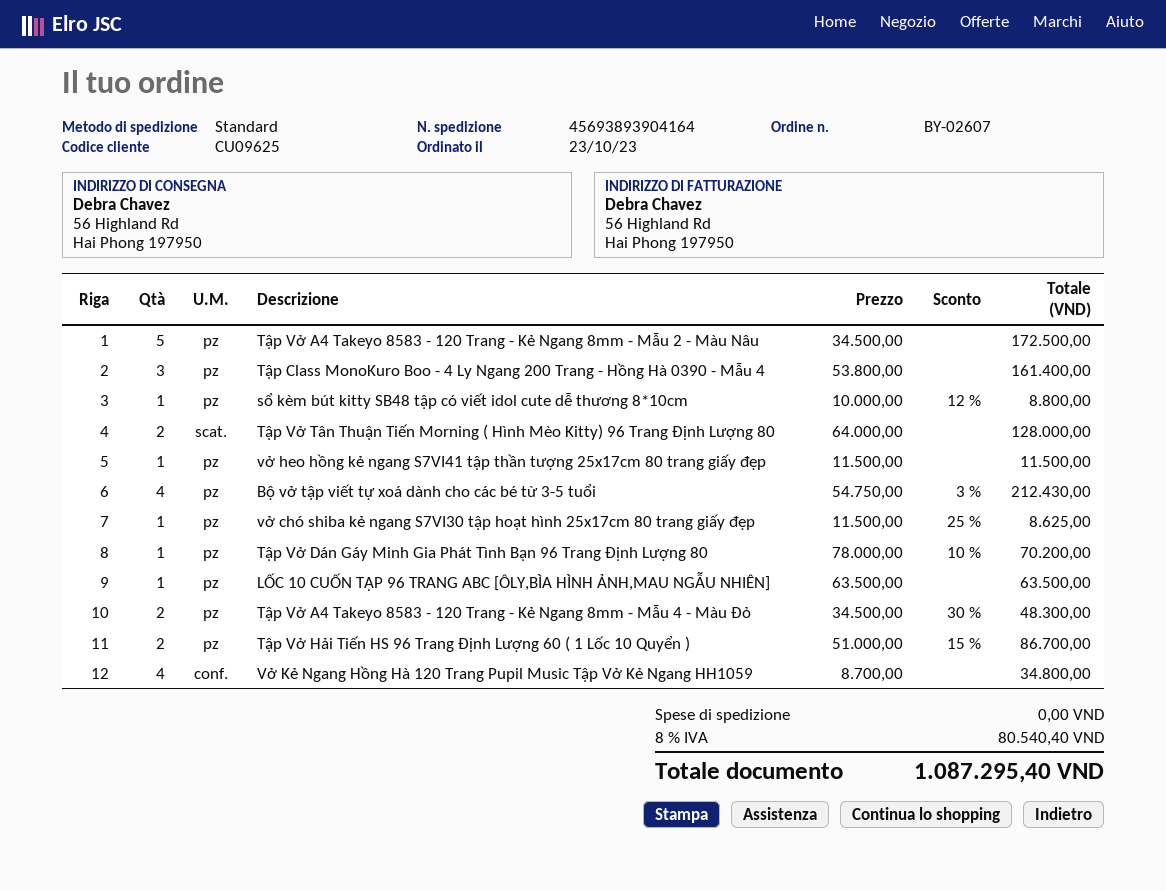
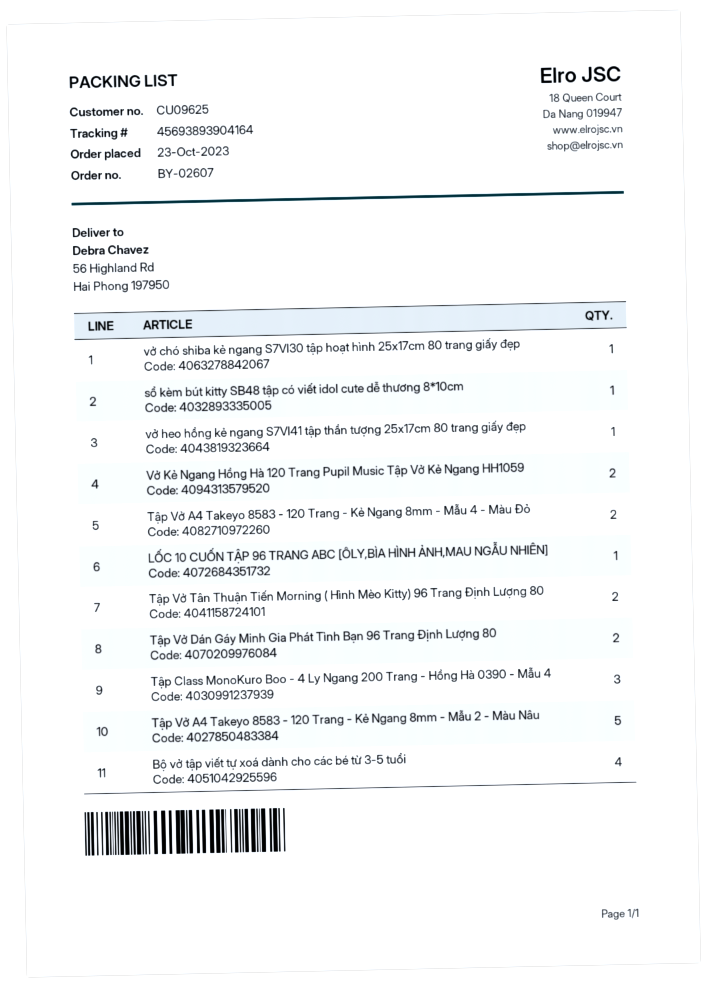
Tập Vở Dán Gáy Minh Gia Phát Tình Bạn 96 Trang Định Lượng 80: 1 -> 2
Tập Vở Hải Tiến HS 96 Trang Định Lượng 60 ( 1 Lốc 10 Quyển ): 2 -> none
Vở Kẻ Ngang Hồng Hà 120 Trang Pupil Music Tập Vở Kẻ Ngang HH1059: 4 -> 2

